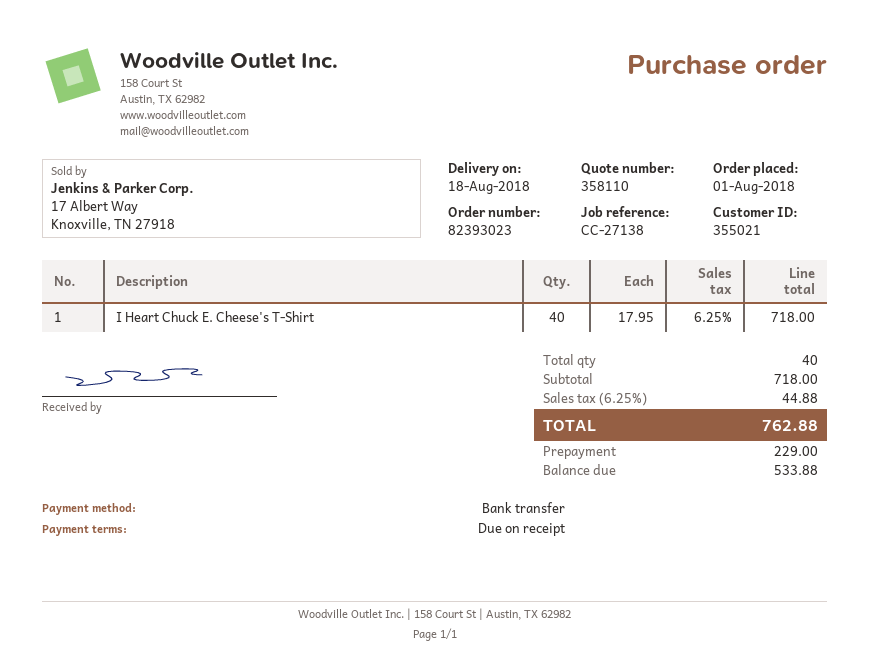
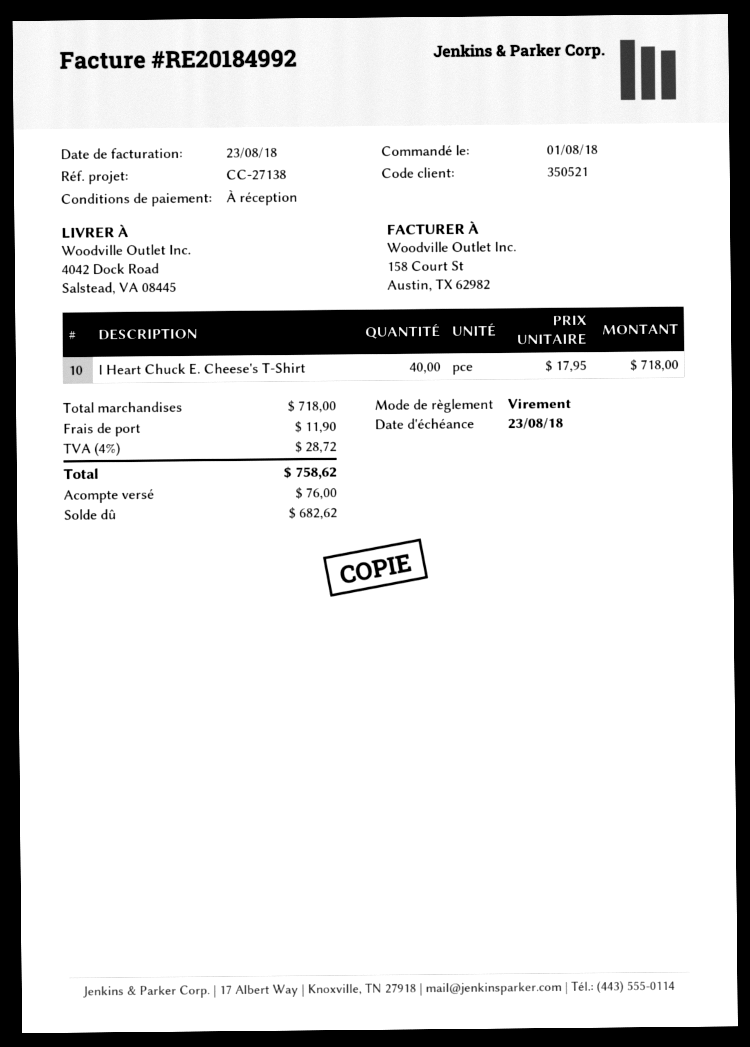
customer number: 355021 -> 350521
shipping: none -> 11.90
tax: 6.25% = 44.88 -> 4% = 28.72
total: 762.88 -> 758.62
deposit: 229.00 -> 76.00
balance: 533.88 -> 682.62

